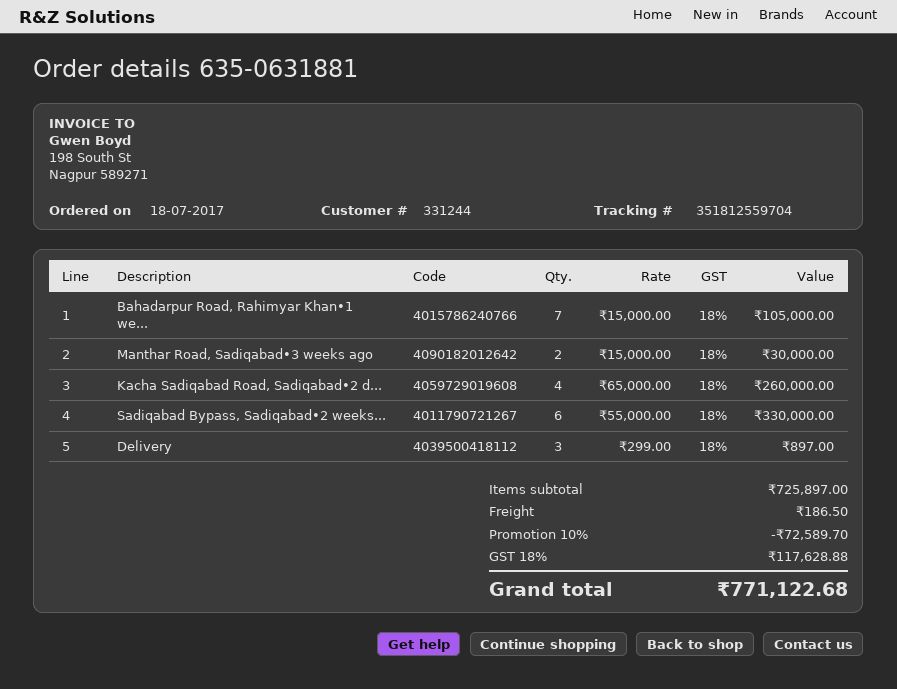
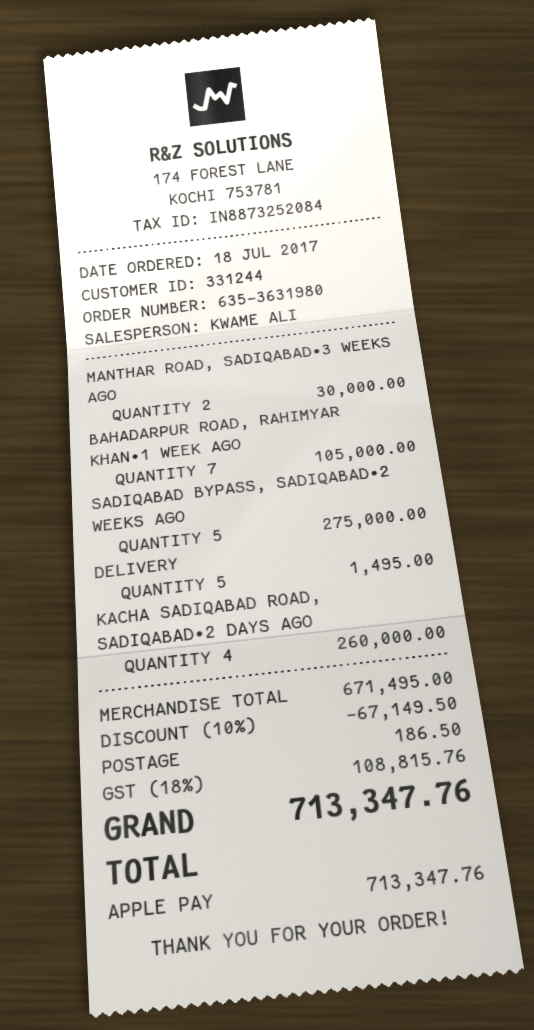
order number: 635-0631881 -> 635-3631980
Sadiqabad Bypass, Sadiqabad•2 weeks...: 6 for 330000.00 -> 5 for 275000.00
Delivery: 3 for 897.00 -> 5 for 1495.00
subtotal: 725897.00 -> 671495.00
discount: 10% = 72589.70 -> 10% = 67149.50
tax: 18% = 117628.88 -> 18% = 108815.76
total: 771122.68 -> 713347.76

